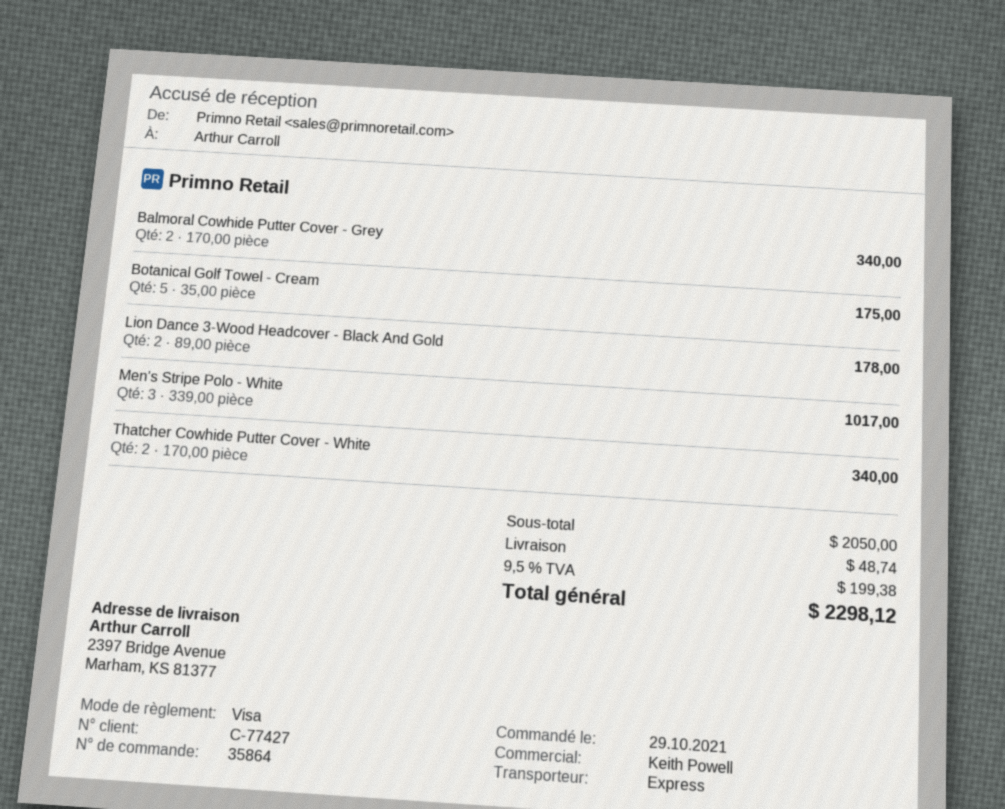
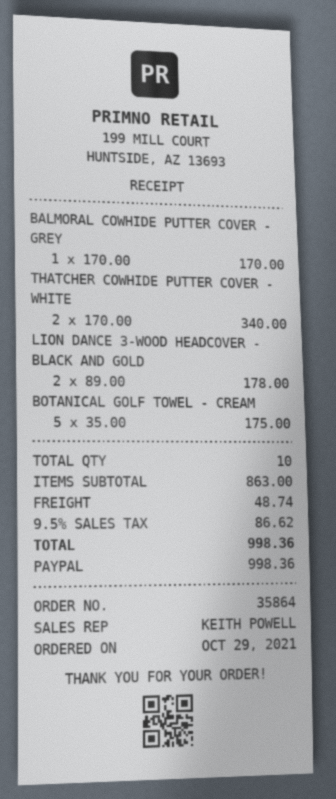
payment method: Visa -> PayPal
Balmoral Cowhide Putter Cover - Grey: 2 x 170.00 = 340.00 -> 1 x 170.00 = 170.00
Men's Stripe Polo - White: 3 x 339.00 = 1017.00 -> none
subtotal: 2050.00 -> 863.00
tax: 9.5% = 199.38 -> 9.5% = 86.62
total: 2298.12 -> 998.36

